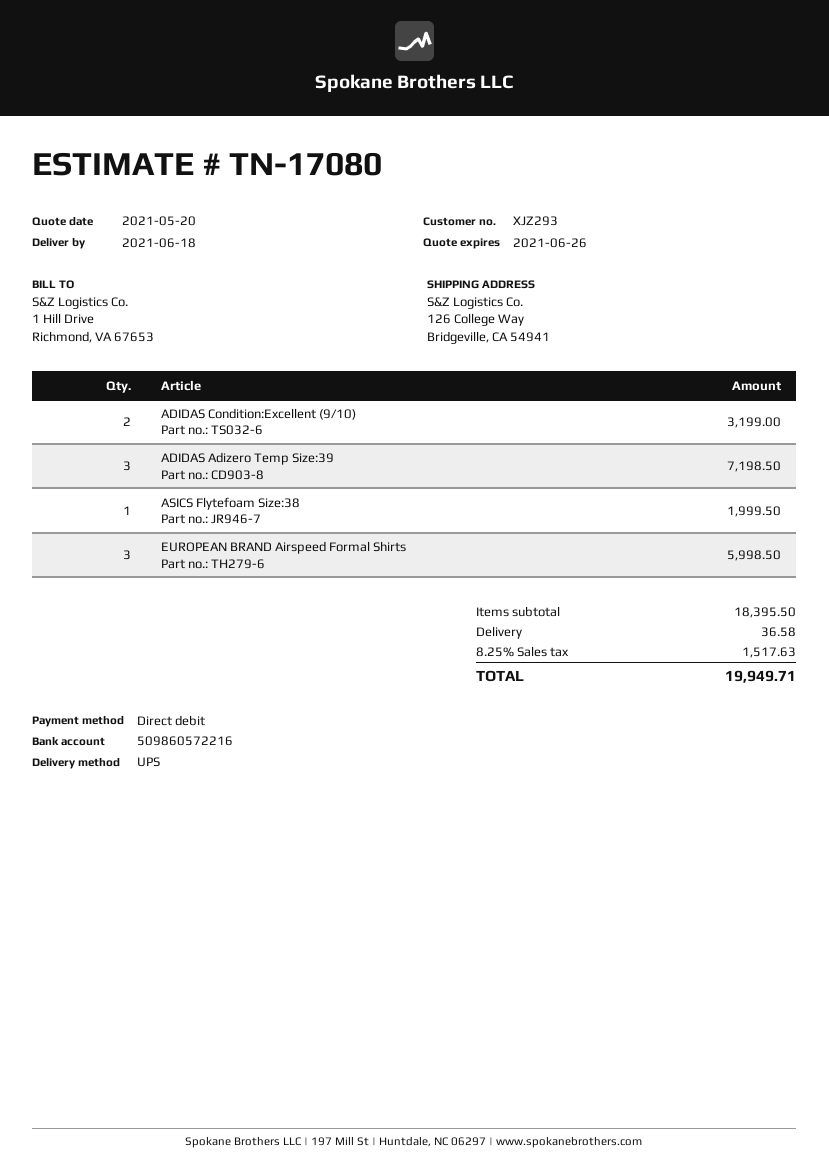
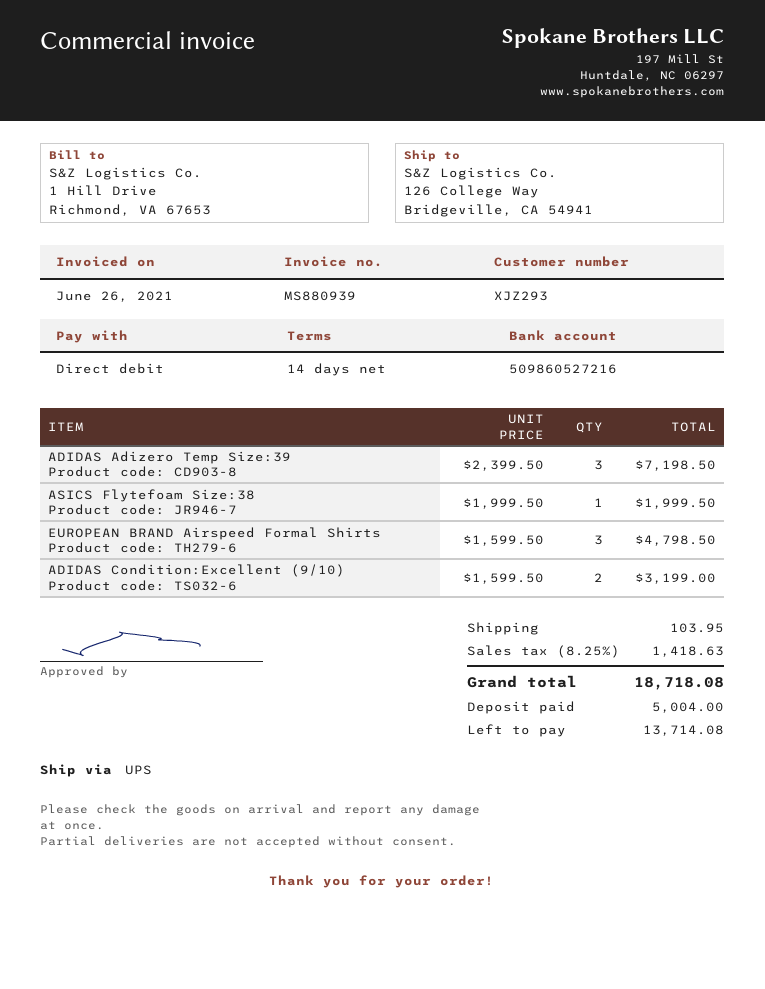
bank account: 509860572216 -> 509860527216
EUROPEAN BRAND Airspeed Formal Shirts: 3 for 5998.50 -> 3 for 4798.50
shipping: 36.58 -> 103.95
tax: 8.25% = 1517.63 -> 8.25% = 1418.63
total: 19949.71 -> 18718.08

